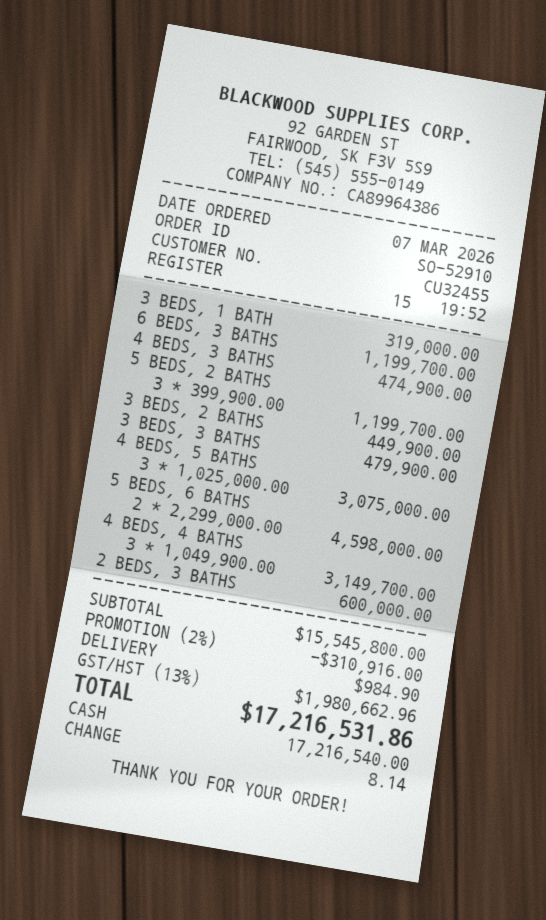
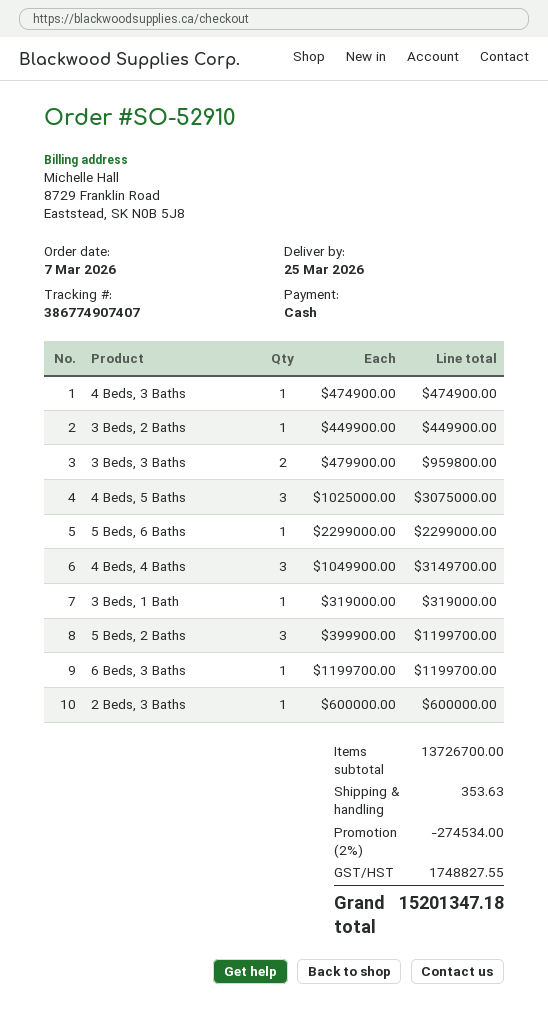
3 BEDS, 3 BATHS: 1 x 479900.00 = 479900.00 -> 2 x 479900.00 = 959800.00
5 BEDS, 6 BATHS: 2 x 2299000.00 = 4598000.00 -> 1 x 2299000.00 = 2299000.00
subtotal: 15545800.00 -> 13726700.00
discount: 2% = 310916.00 -> 2% = 274534.00
shipping: 984.90 -> 353.63
tax: 1980662.96 -> 1748827.55
total: 17216531.86 -> 15201347.18

